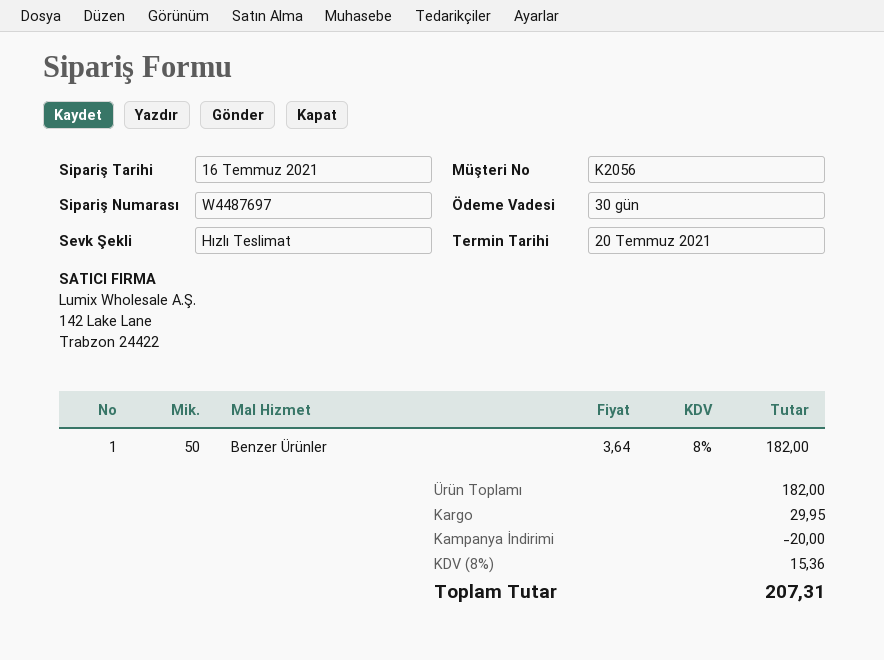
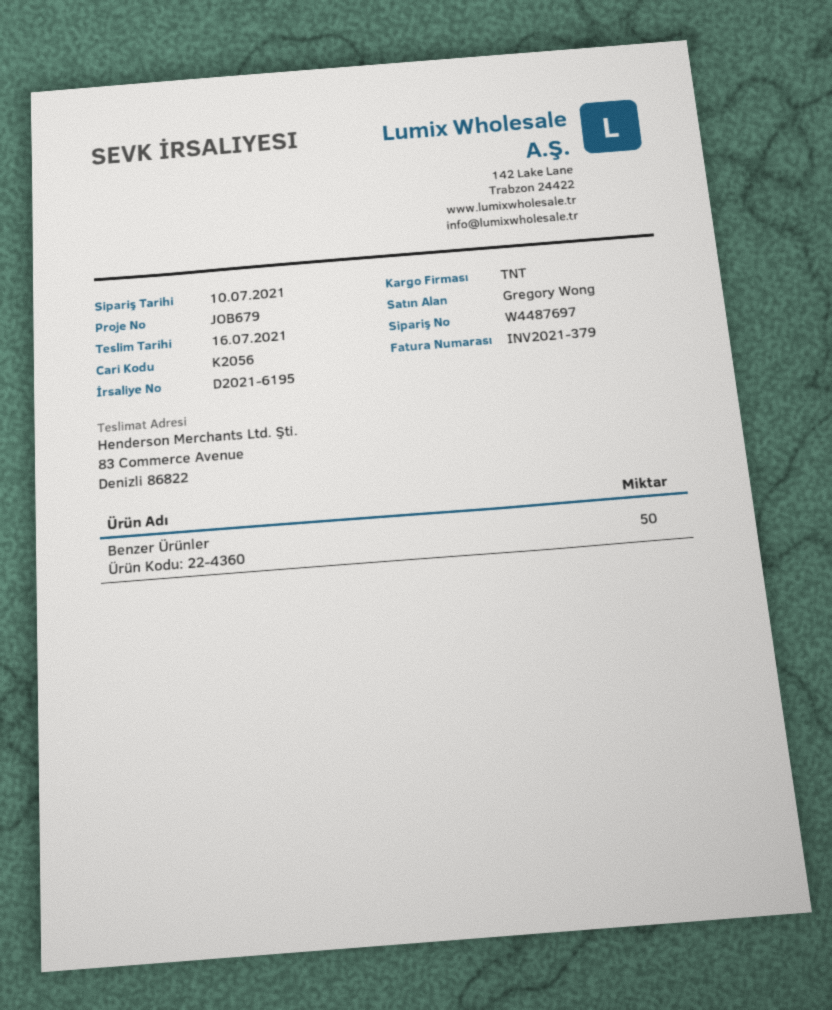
order date: 2021-07-16 -> 2021-07-10
delivery date: 2021-07-20 -> 2021-07-16
shipping method: express -> TNT

